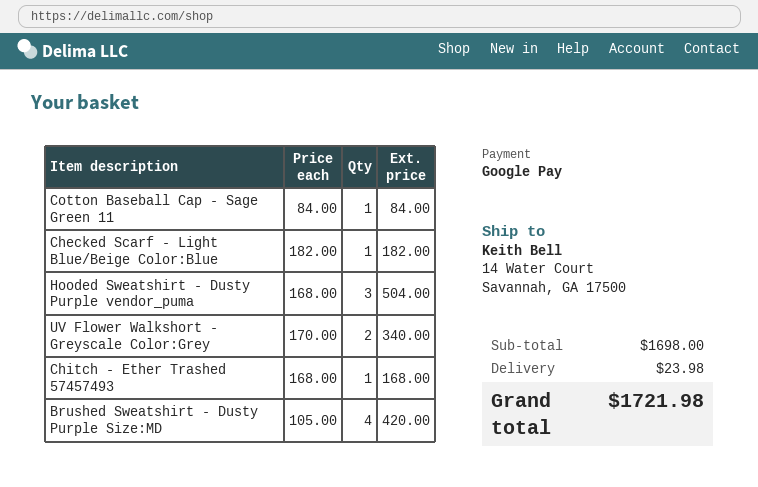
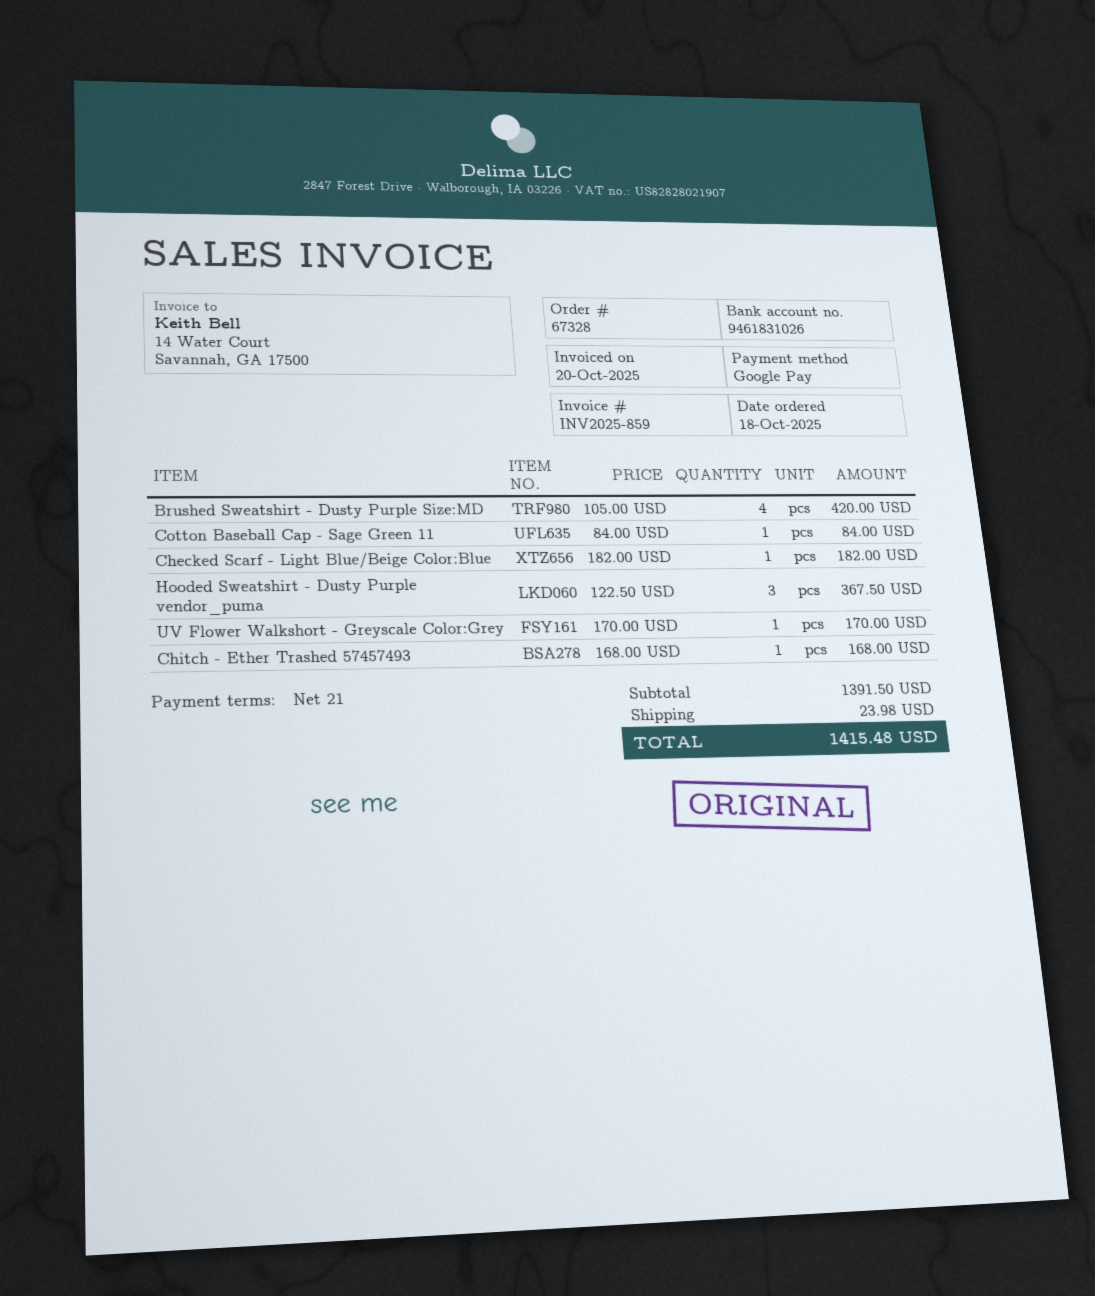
Hooded Sweatshirt - Dusty Purple vendor_puma: 3 x 168.00 = 504.00 -> 3 x 122.50 = 367.50
UV Flower Walkshort - Greyscale Color:Grey: 2 x 170.00 = 340.00 -> 1 x 170.00 = 170.00
subtotal: 1698.00 -> 1391.50
total: 1721.98 -> 1415.48

